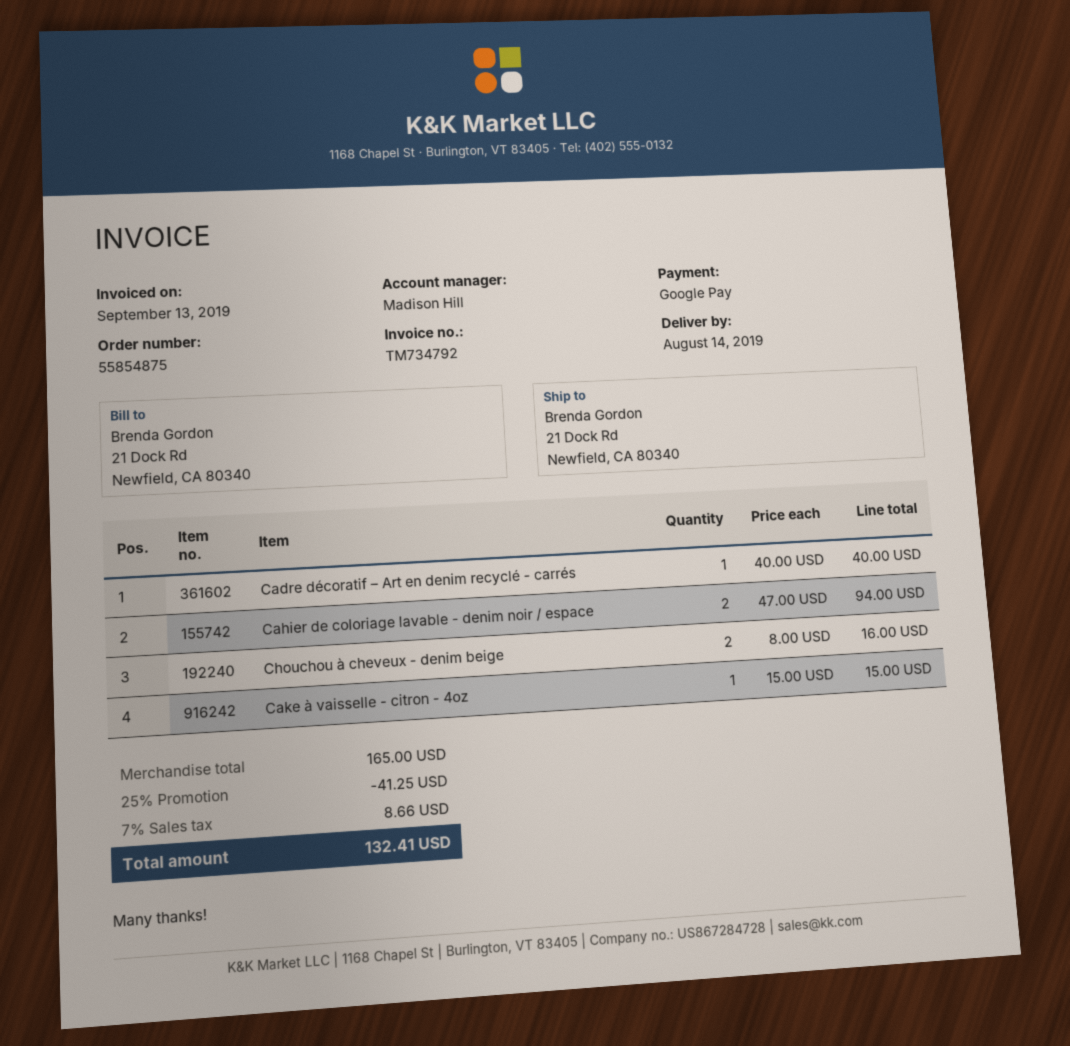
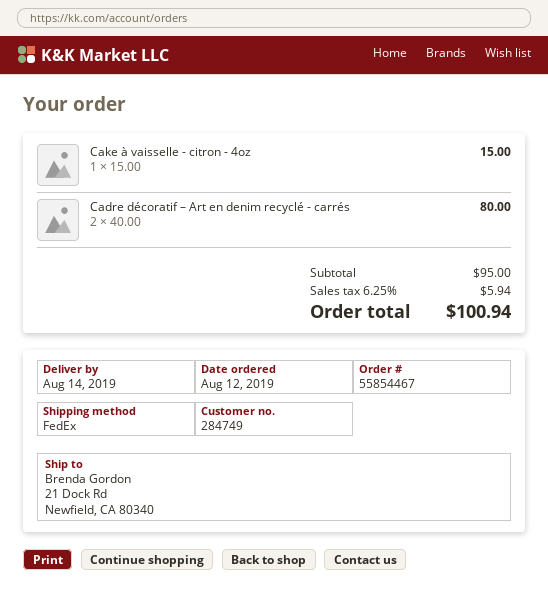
order number: 55854875 -> 55854467
Cadre décoratif – Art en denim recyclé - carrés: 1 x 40.00 = 40.00 -> 2 x 40.00 = 80.00
Cahier de coloriage lavable - denim noir / espace: 2 x 47.00 = 94.00 -> none
Chouchou à cheveux - denim beige: 2 x 8.00 = 16.00 -> none
subtotal: 165.00 -> 95.00
discount: 25% = 41.25 -> none
tax: 7% = 8.66 -> 6.25% = 5.94
total: 132.41 -> 100.94

